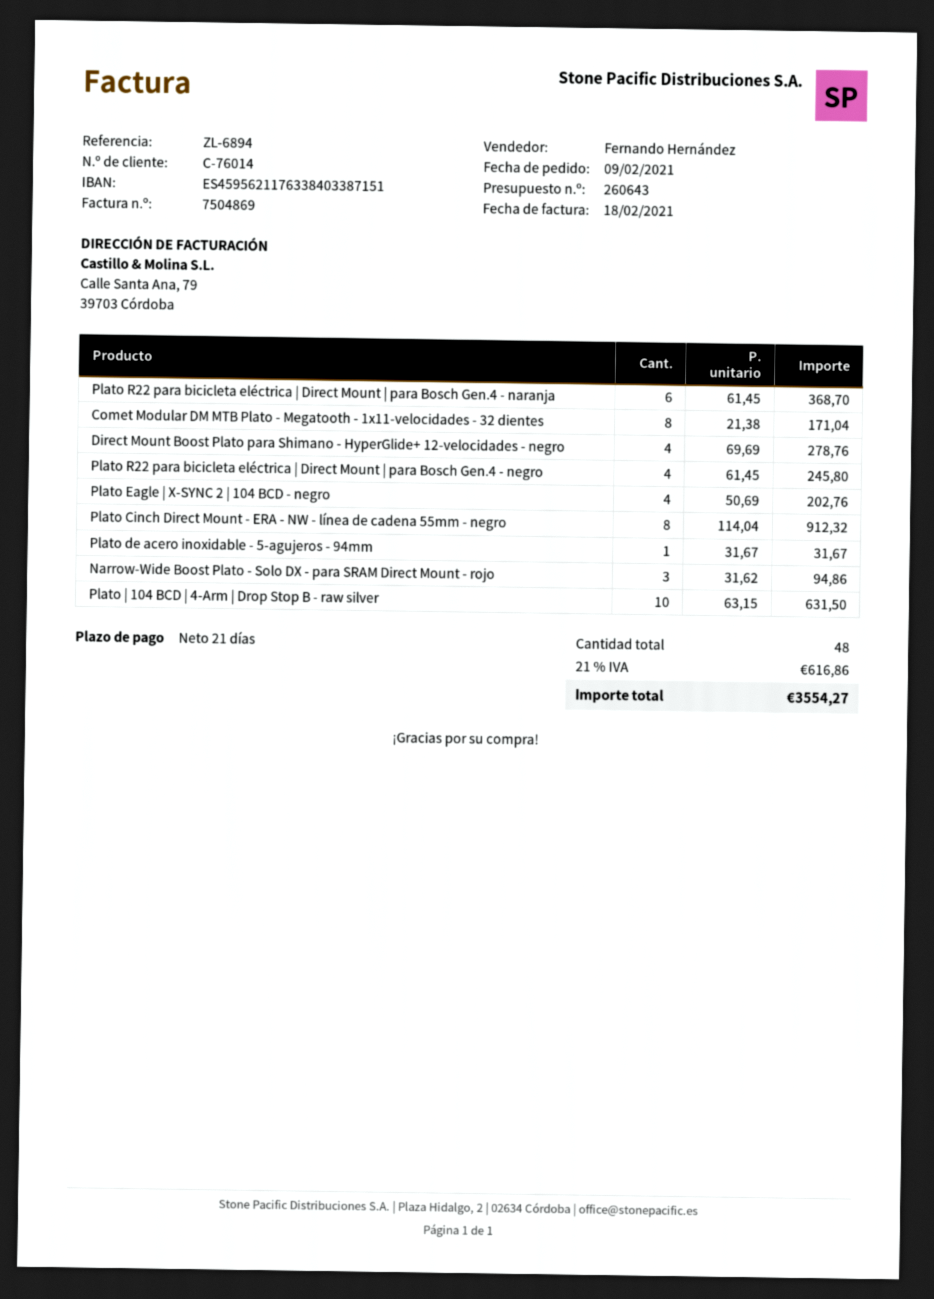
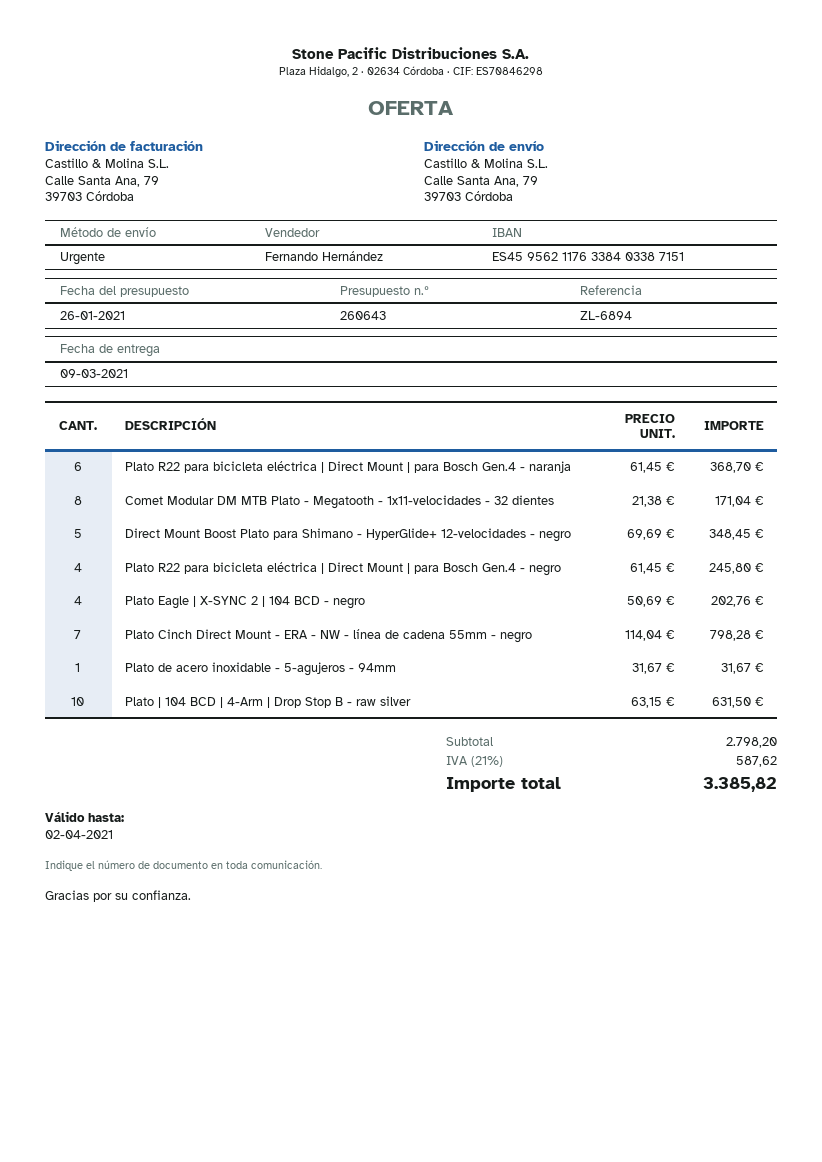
Direct Mount Boost Plato para Shimano - HyperGlide+ 12-velocidades - negro: 4 x 69.69 = 278.76 -> 5 x 69.69 = 348.45
Plato Cinch Direct Mount - ERA - NW - línea de cadena 55mm - negro: 8 x 114.04 = 912.32 -> 7 x 114.04 = 798.28
Narrow-Wide Boost Plato - Solo DX - para SRAM Direct Mount - rojo: 3 x 31.62 = 94.86 -> none
tax: 21% = 616.86 -> 21% = 587.62
total: 3554.27 -> 3385.82

